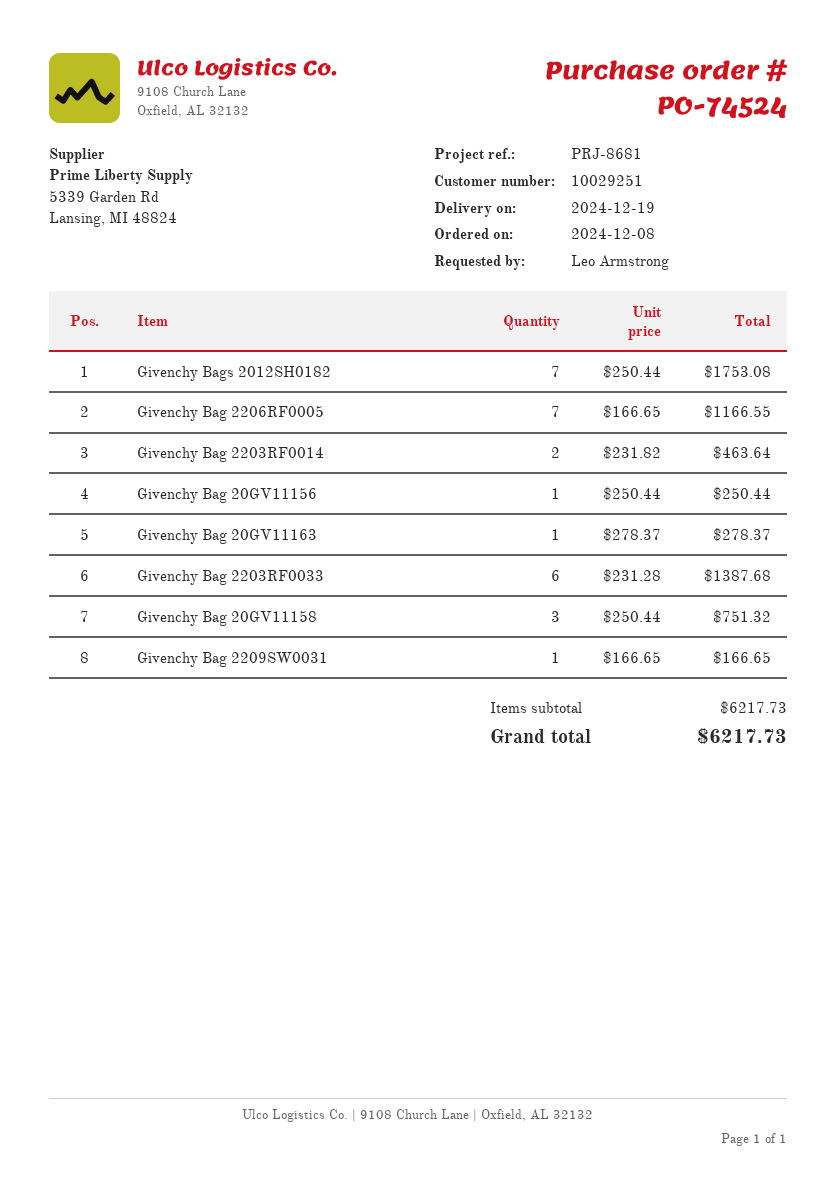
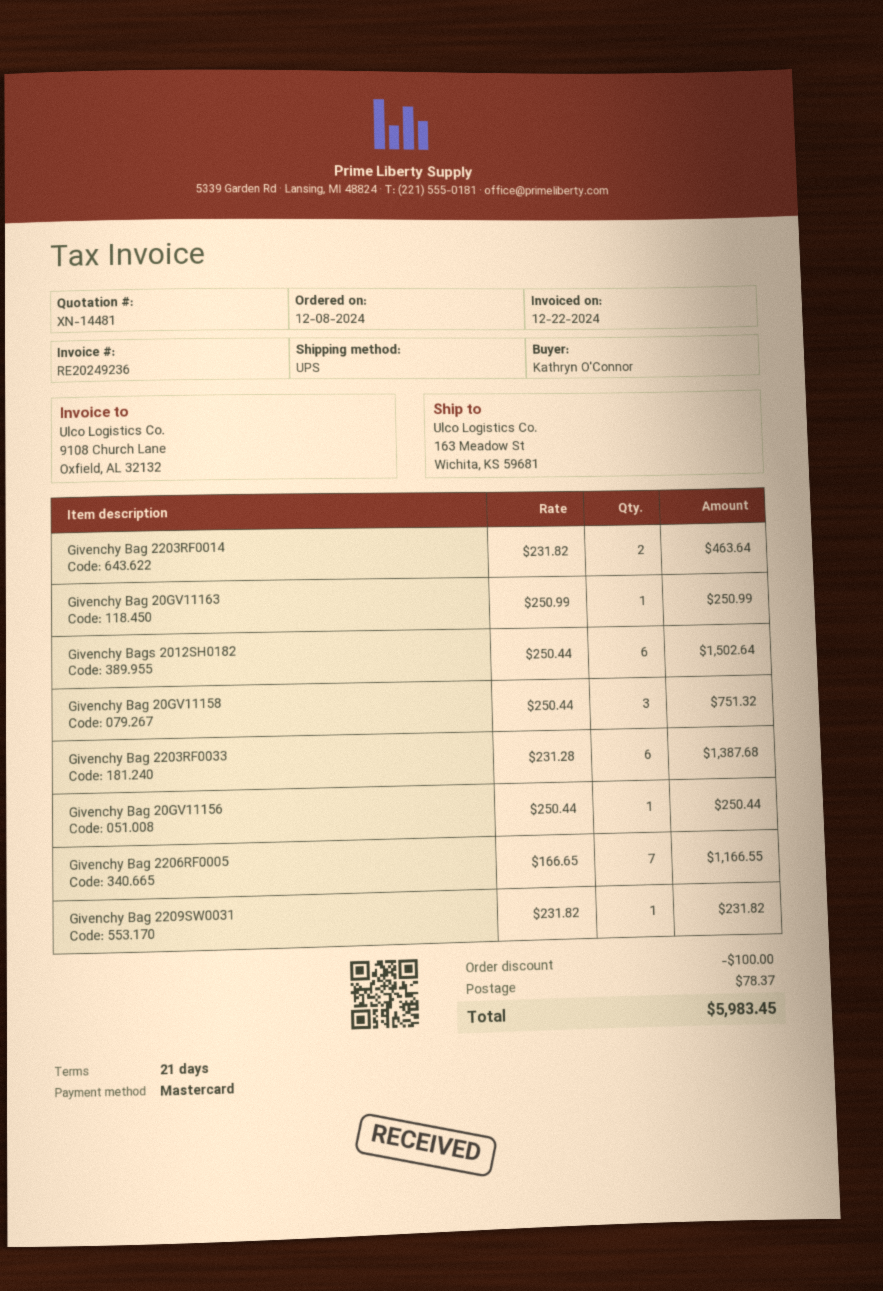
ordered by: Leo Armstrong -> Kathryn O'Connor
Givenchy Bags 2012SH0182: 7 x 250.44 = 1753.08 -> 6 x 250.44 = 1502.64
Givenchy Bag 20GV11163: 1 x 278.37 = 278.37 -> 1 x 250.99 = 250.99
Givenchy Bag 2209SW0031: 1 x 166.65 = 166.65 -> 1 x 231.82 = 231.82
discount: none -> 100.00
shipping: none -> 78.37
total: 6217.73 -> 5983.45

